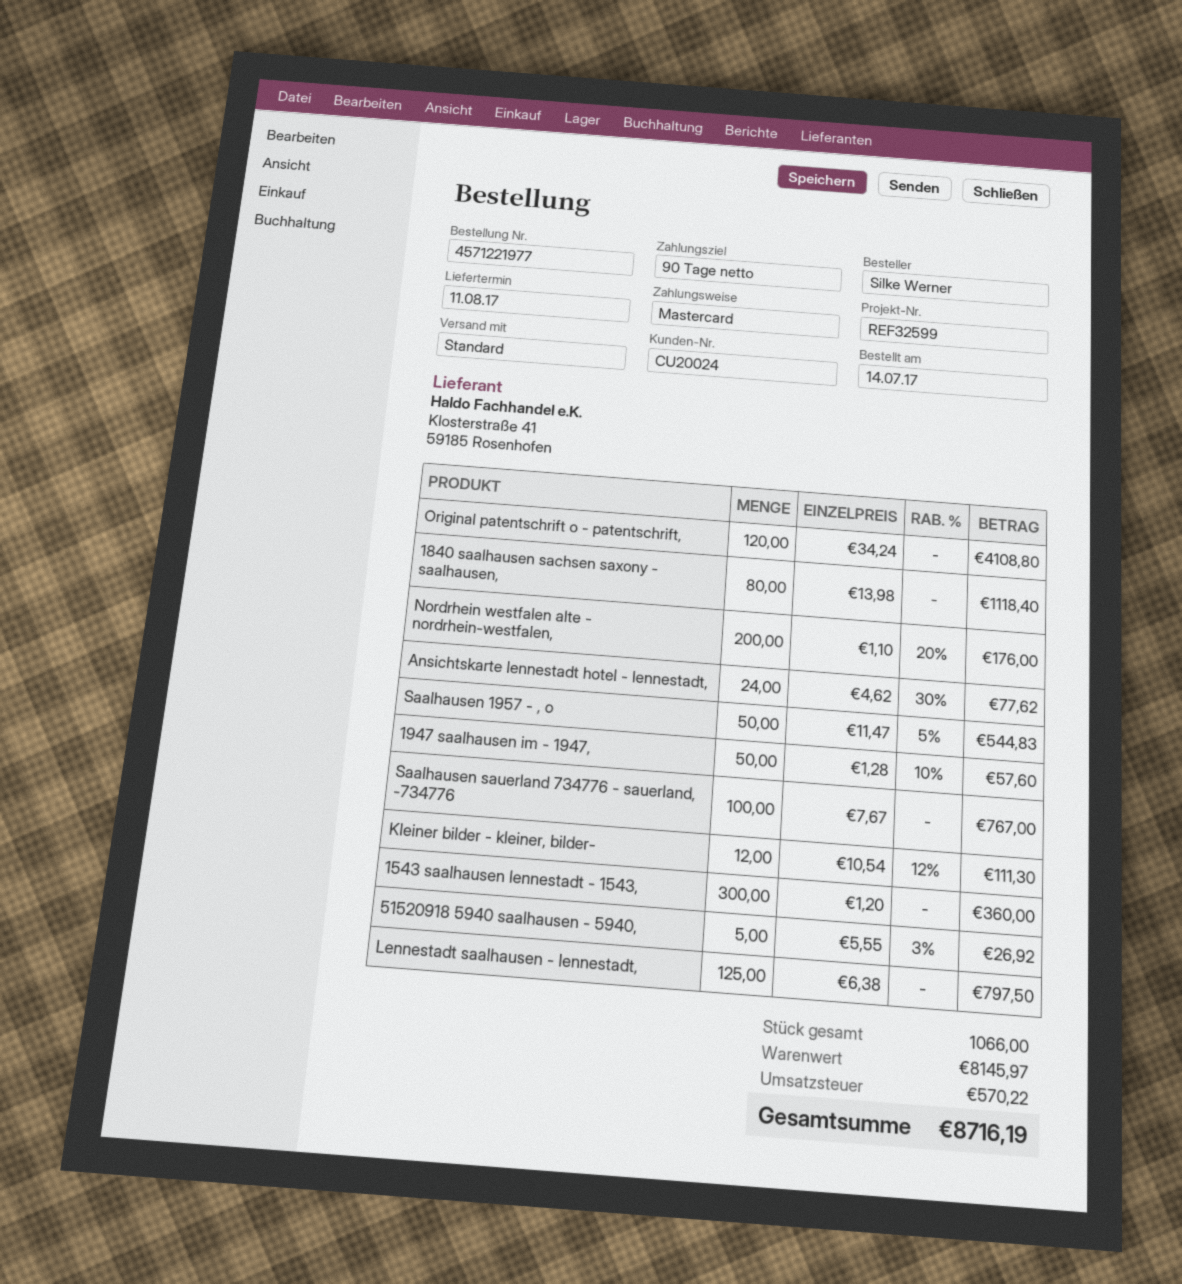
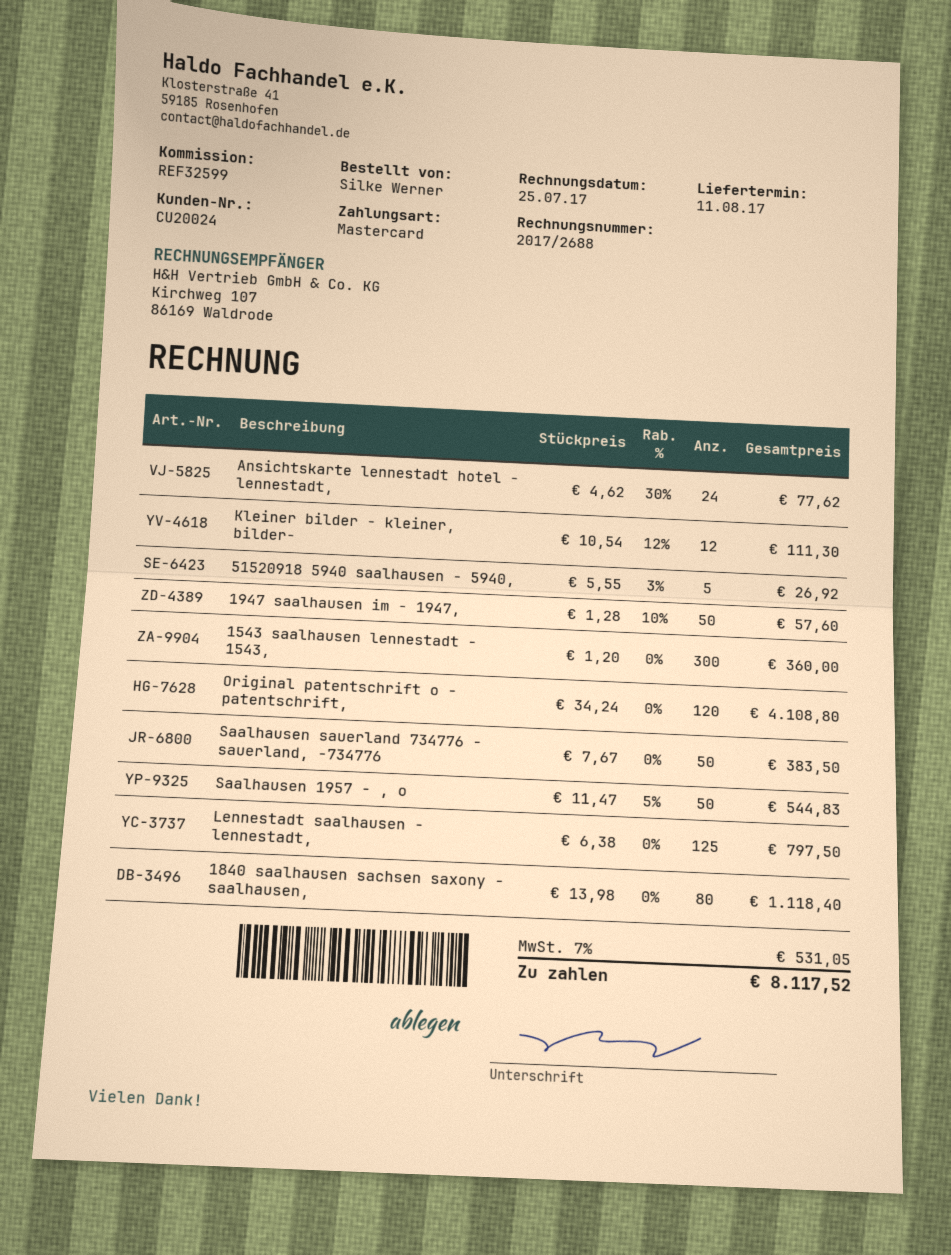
Nordrhein westfalen alte - nordrhein-westfalen,: 200 x 1.10 - 20% = 176.00 -> none
Saalhausen sauerland 734776 - sauerland, -734776: 100 x 7.67 = 767.00 -> 50 x 7.67 = 383.50
tax: 570.22 -> 531.05
total: 8716.19 -> 8117.52

